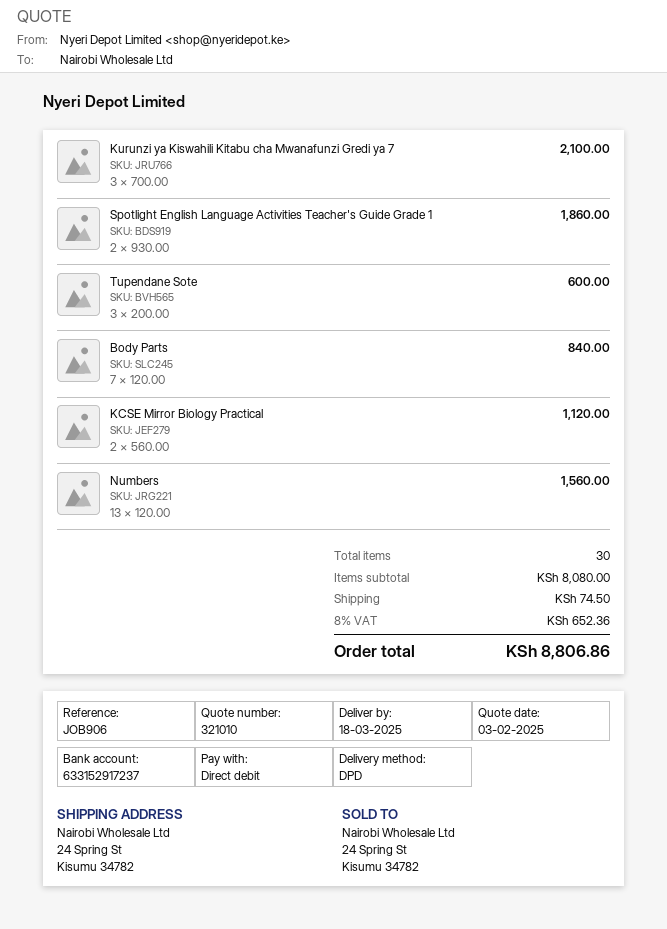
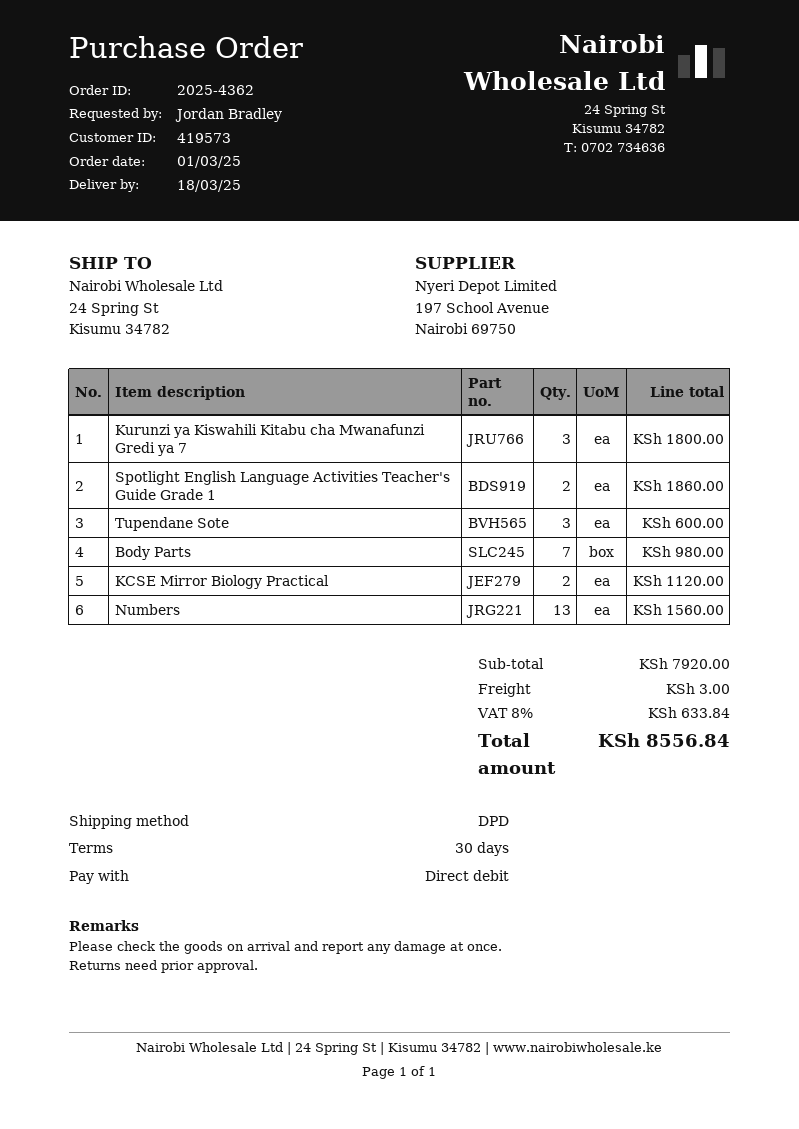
Kurunzi ya Kiswahili Kitabu cha Mwanafunzi Gredi ya 7: 3 for 2100.00 -> 3 for 1800.00
Body Parts: 7 for 840.00 -> 7 for 980.00
subtotal: 8080.00 -> 7920.00
shipping: 74.50 -> 3.00
tax: 8% = 652.36 -> 8% = 633.84
total: 8806.86 -> 8556.84

